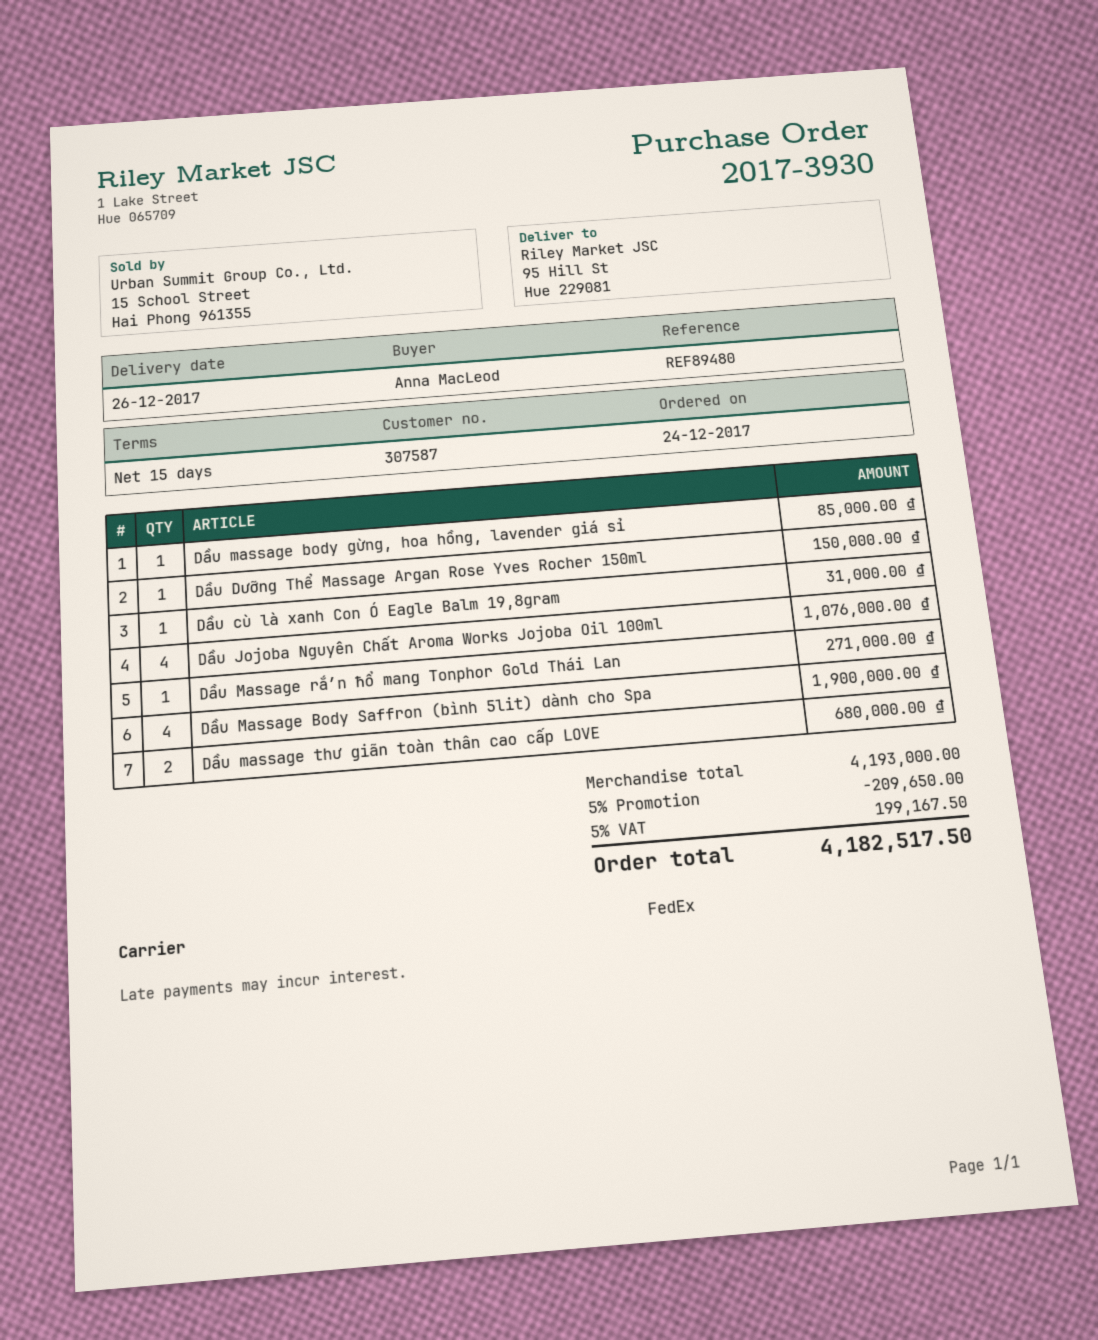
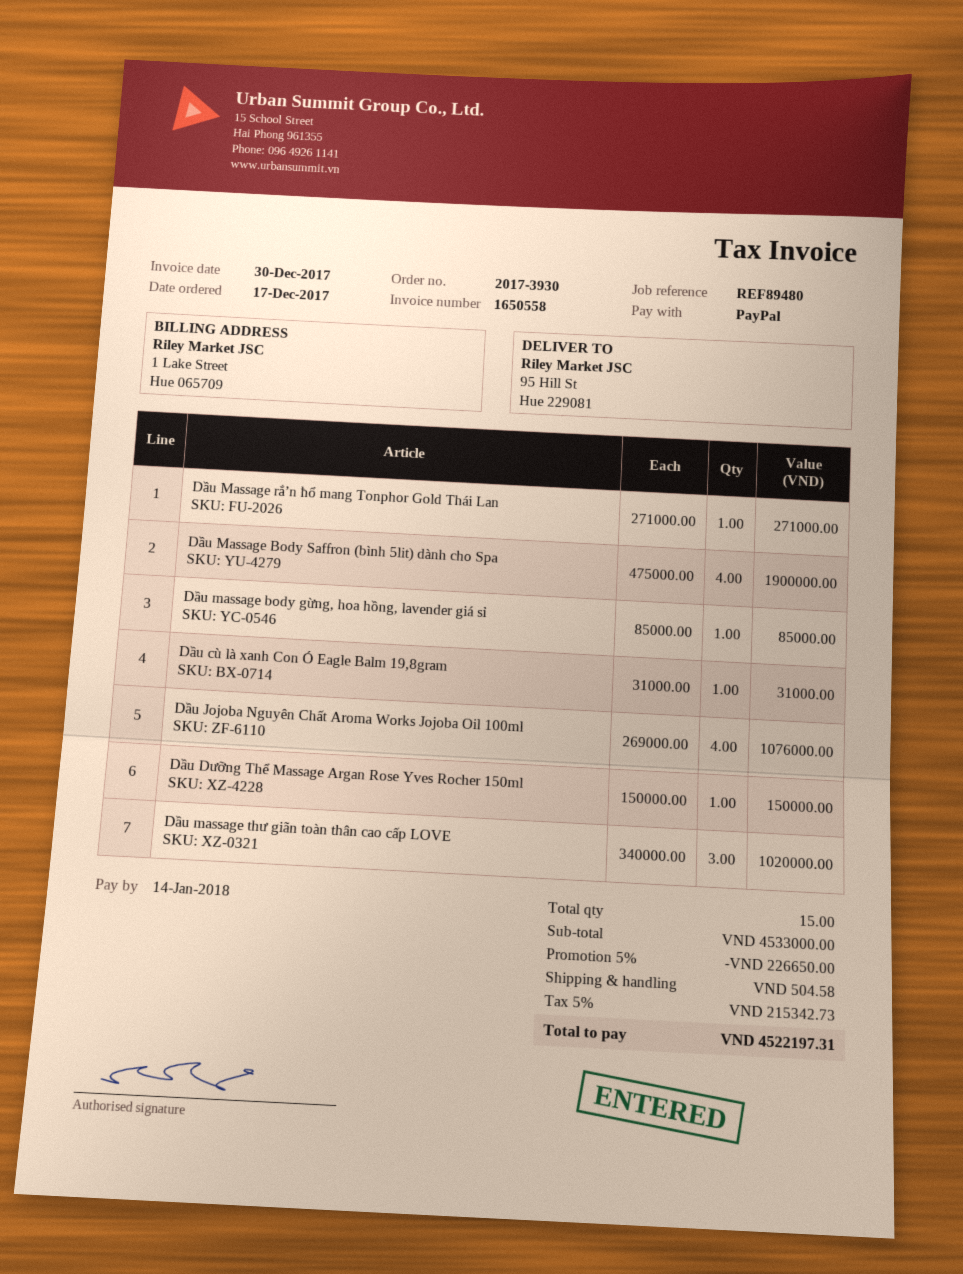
order date: 2017-12-24 -> 2017-12-17
Dầu massage thư giãn toàn thân cao cấp LOVE: 2 for 680000.00 -> 3 for 1020000.00
subtotal: 4193000.00 -> 4533000.00
discount: 5% = 209650.00 -> 5% = 226650.00
shipping: none -> 504.58
tax: 5% = 199167.50 -> 5% = 215342.73
total: 4182517.50 -> 4522197.31

